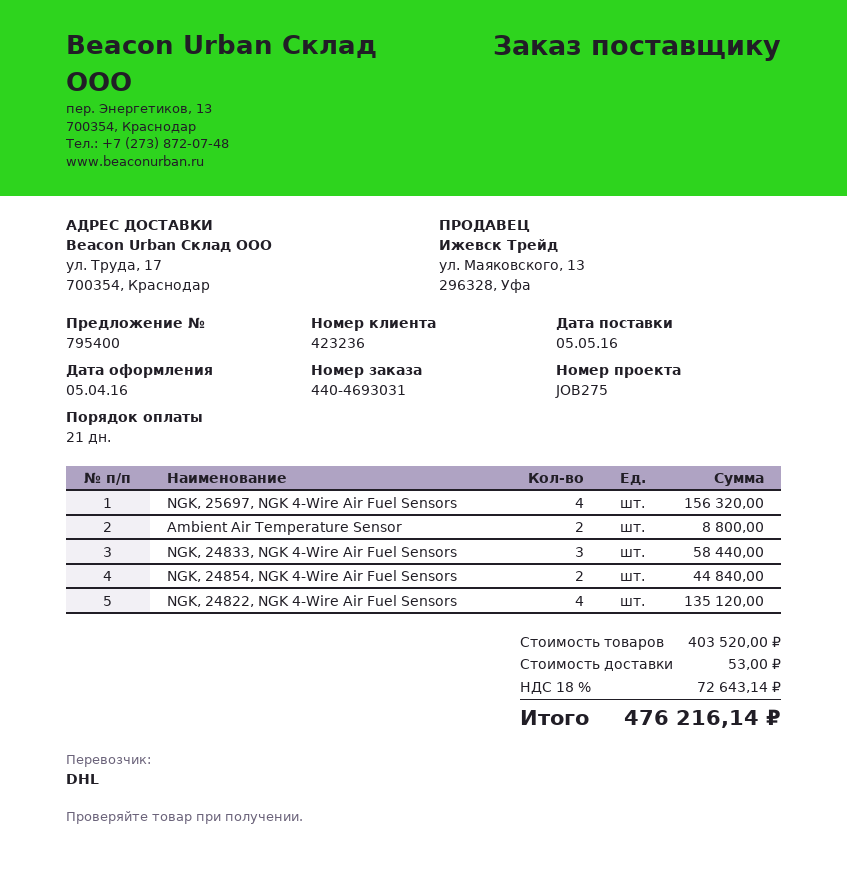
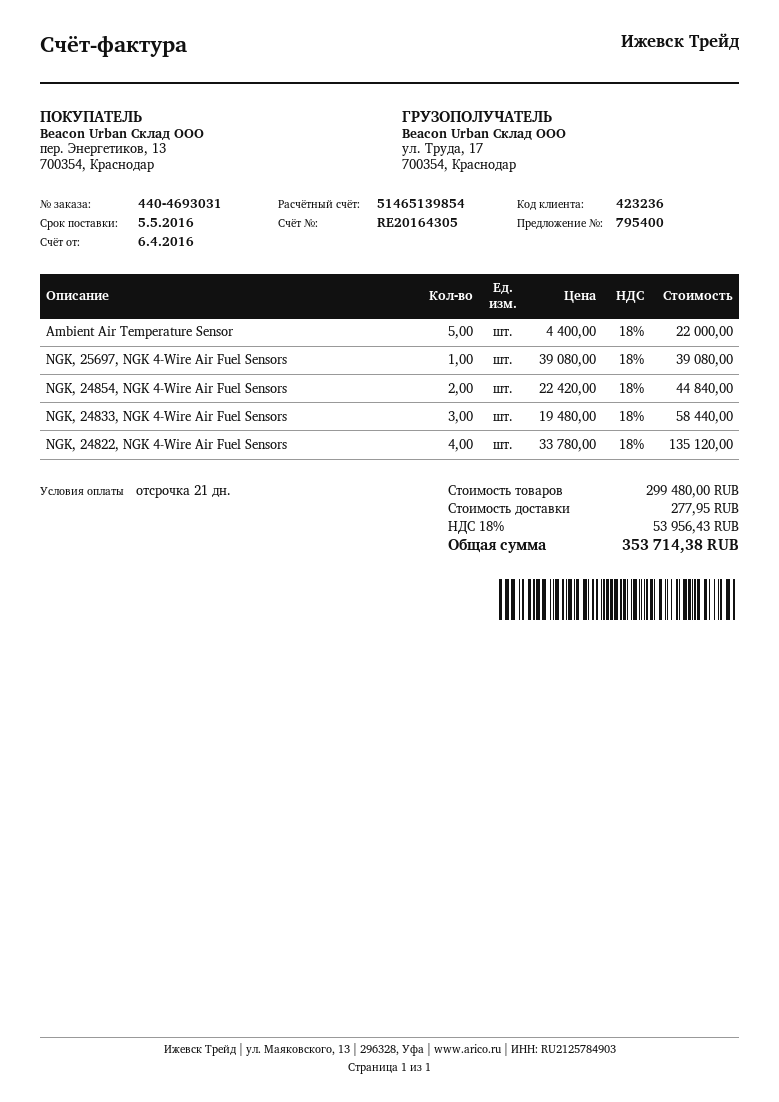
NGK, 25697, NGK 4-Wire Air Fuel Sensors: 4 for 156320.00 -> 1 for 39080.00
Ambient Air Temperature Sensor: 2 for 8800.00 -> 5 for 22000.00
subtotal: 403520.00 -> 299480.00
shipping: 53.00 -> 277.95
tax: 18% = 72643.14 -> 18% = 53956.43
total: 476216.14 -> 353714.38

